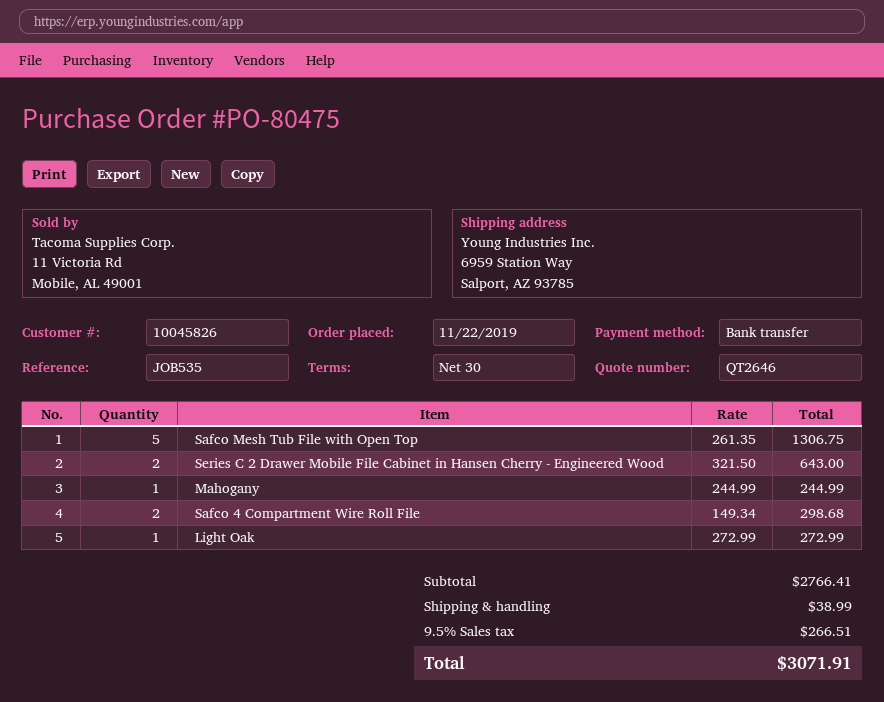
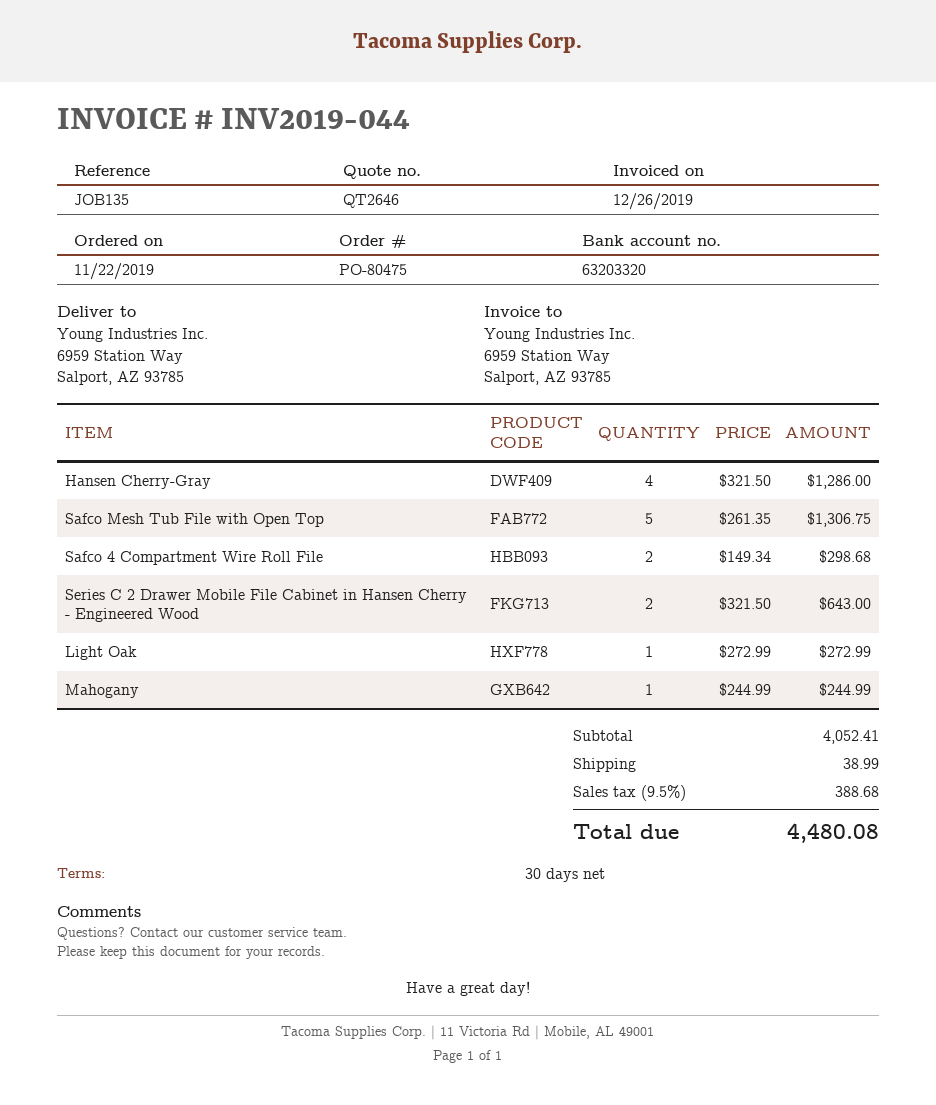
reference: JOB535 -> JOB135
Hansen Cherry-Gray: none -> 4 x 321.50 = 1286.00
subtotal: 2766.41 -> 4052.41
tax: 9.5% = 266.51 -> 9.5% = 388.68
total: 3071.91 -> 4480.08

